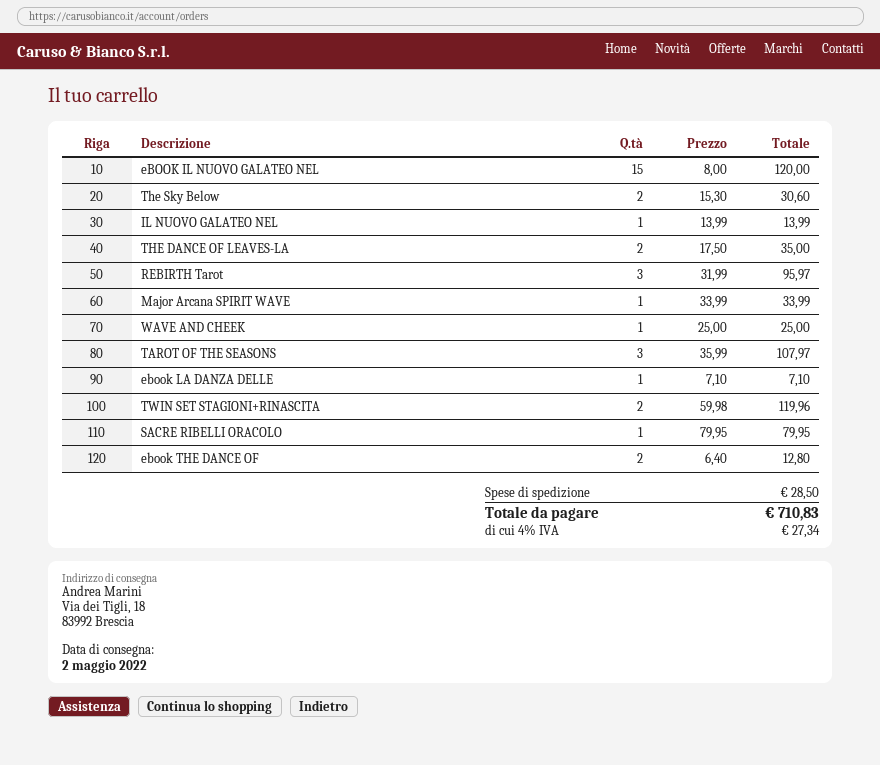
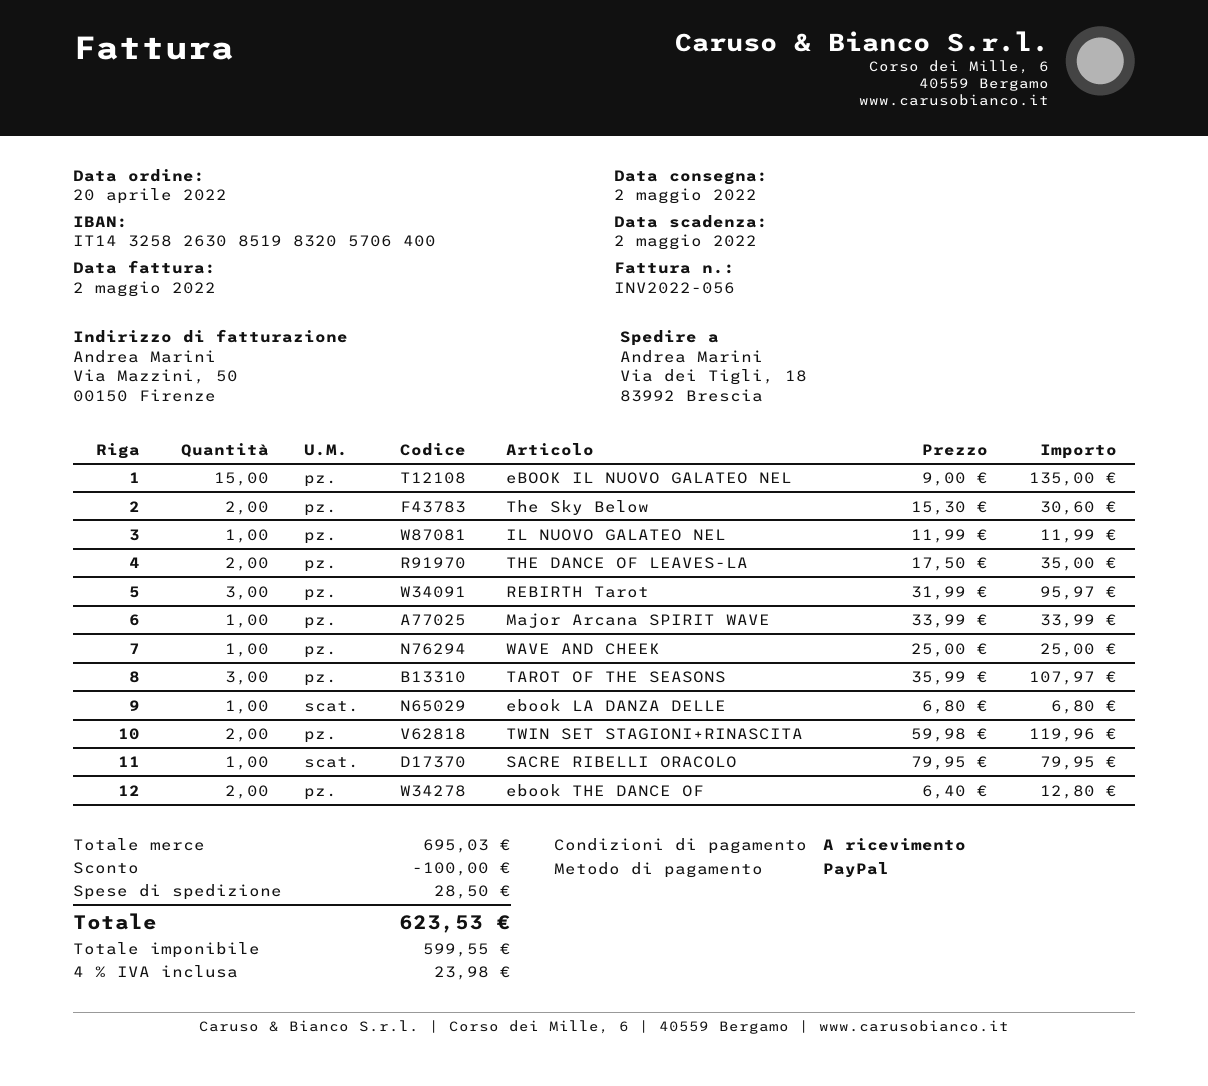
eBOOK IL NUOVO GALATEO NEL: 15 x 8.00 = 120.00 -> 15 x 9.00 = 135.00
IL NUOVO GALATEO NEL: 1 x 13.99 = 13.99 -> 1 x 11.99 = 11.99
ebook LA DANZA DELLE: 1 x 7.10 = 7.10 -> 1 x 6.80 = 6.80
discount: none -> 100.00
tax: 4% = 27.34 -> 4% = 23.98
total: 710.83 -> 623.53

